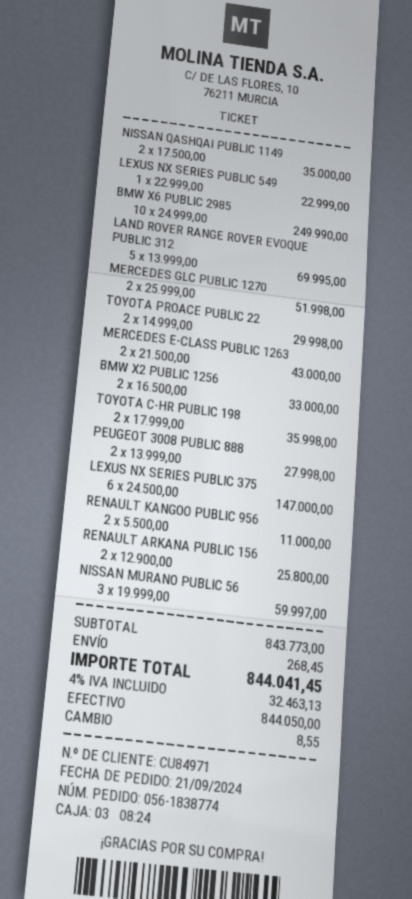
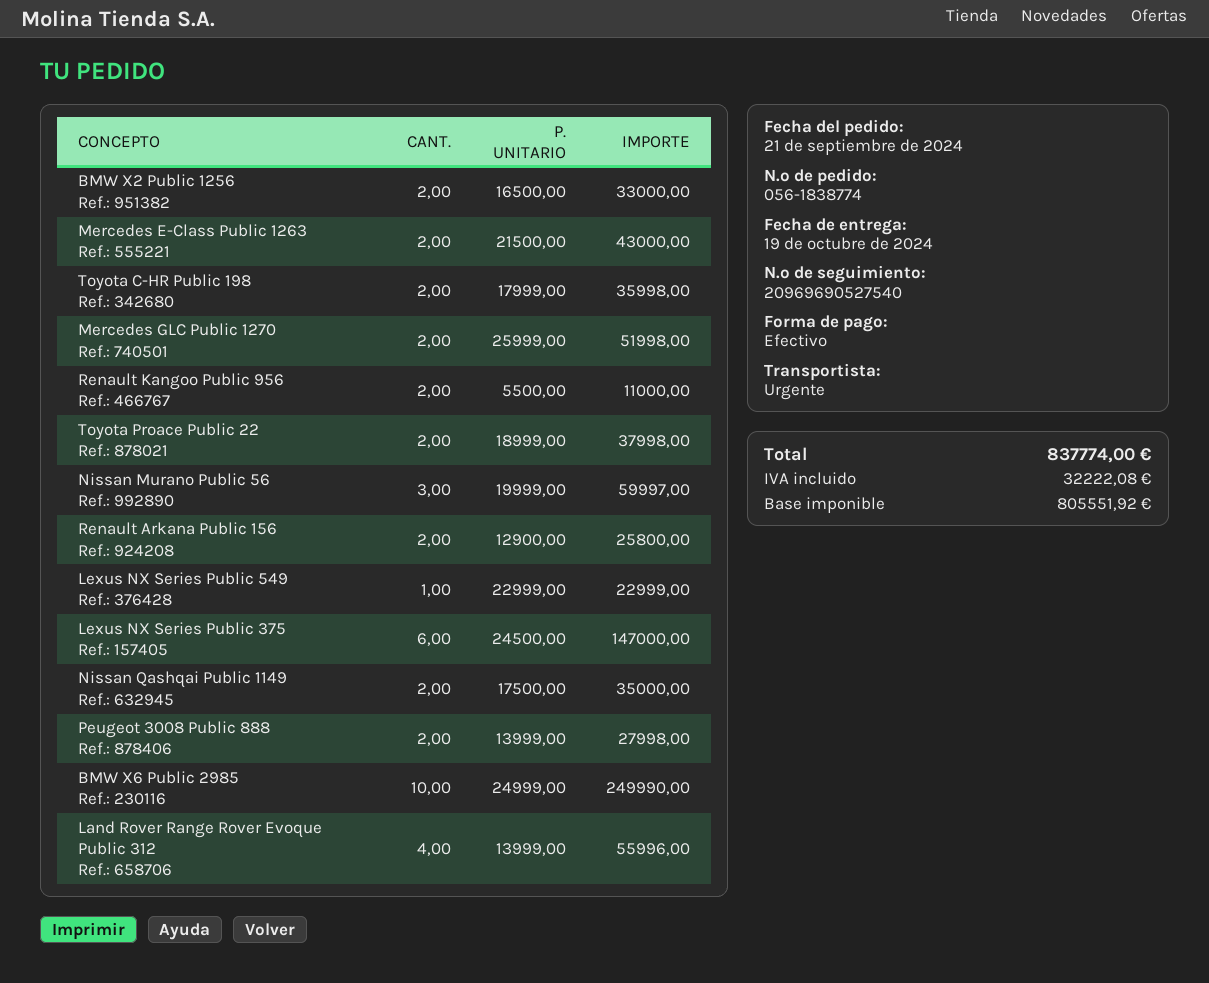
LAND ROVER RANGE ROVER EVOQUE PUBLIC 312: 5 x 13999.00 = 69995.00 -> 4 x 13999.00 = 55996.00
TOYOTA PROACE PUBLIC 22: 2 x 14999.00 = 29998.00 -> 2 x 18999.00 = 37998.00
shipping: 268.45 -> none
tax: 32463.13 -> 32222.08
total: 844041.45 -> 837774.00

